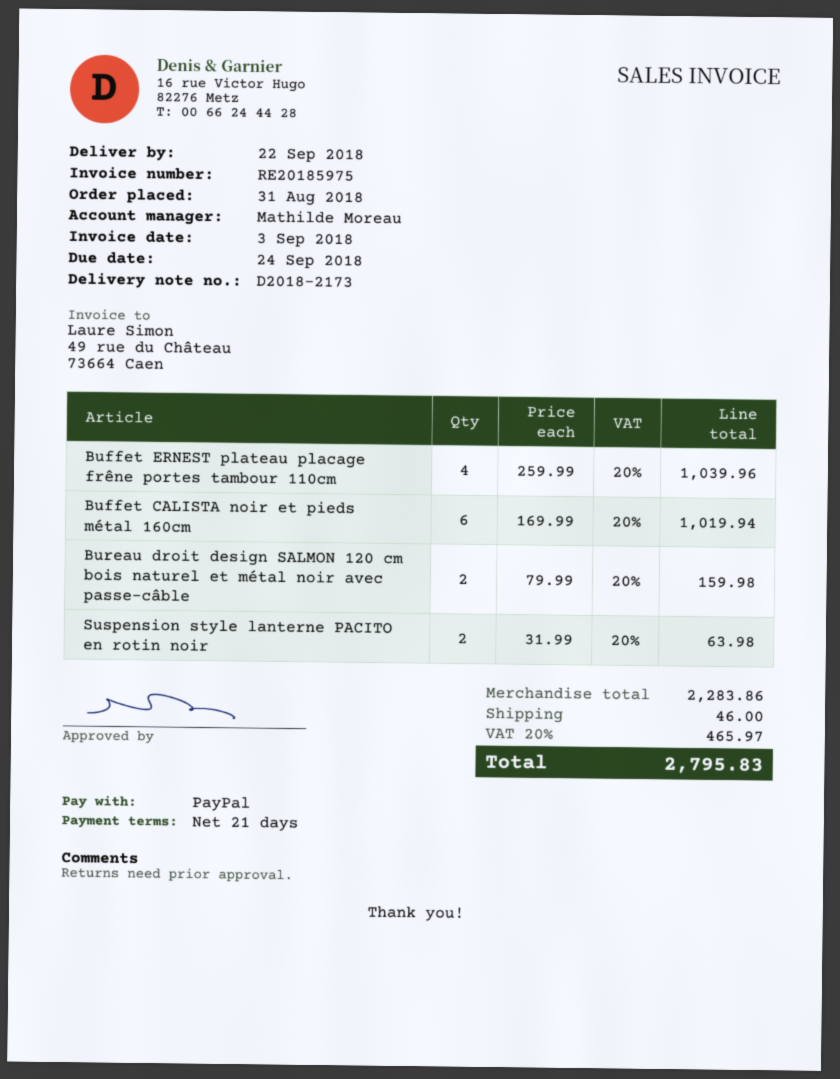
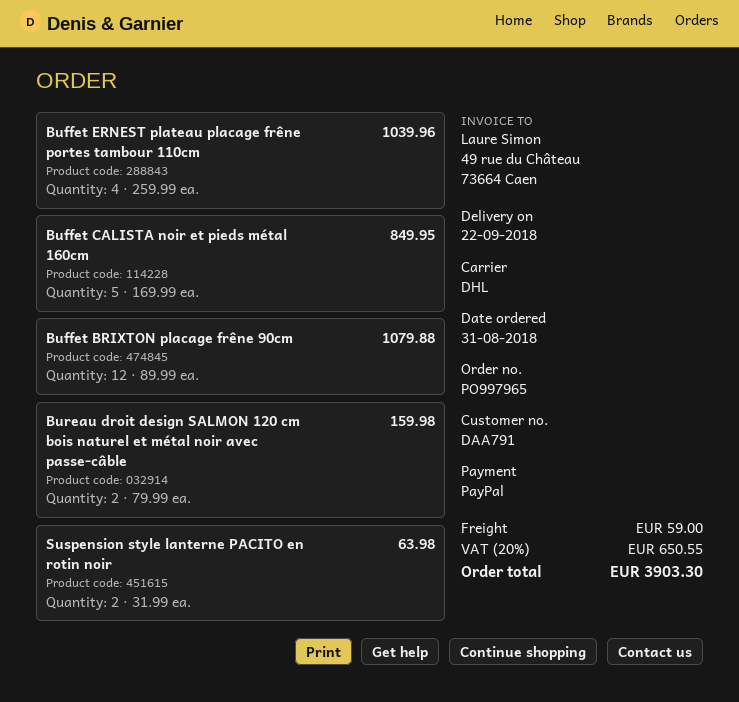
Buffet CALISTA noir et pieds métal 160cm: 6 x 169.99 = 1019.94 -> 5 x 169.99 = 849.95
Buffet BRIXTON placage frêne 90cm: none -> 12 x 89.99 = 1079.88
shipping: 46.00 -> 59.00
tax: 20% = 465.97 -> 20% = 650.55
total: 2795.83 -> 3903.30

